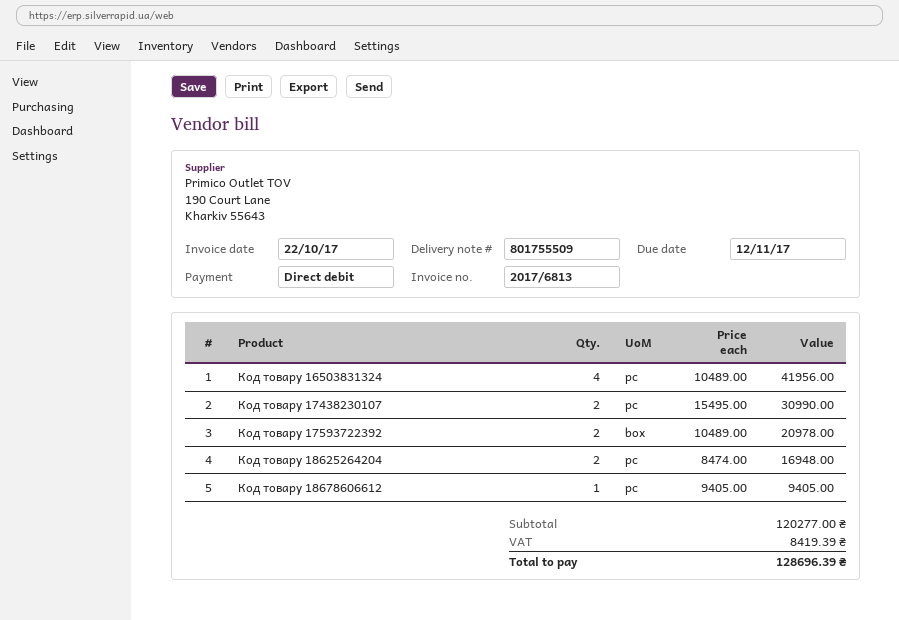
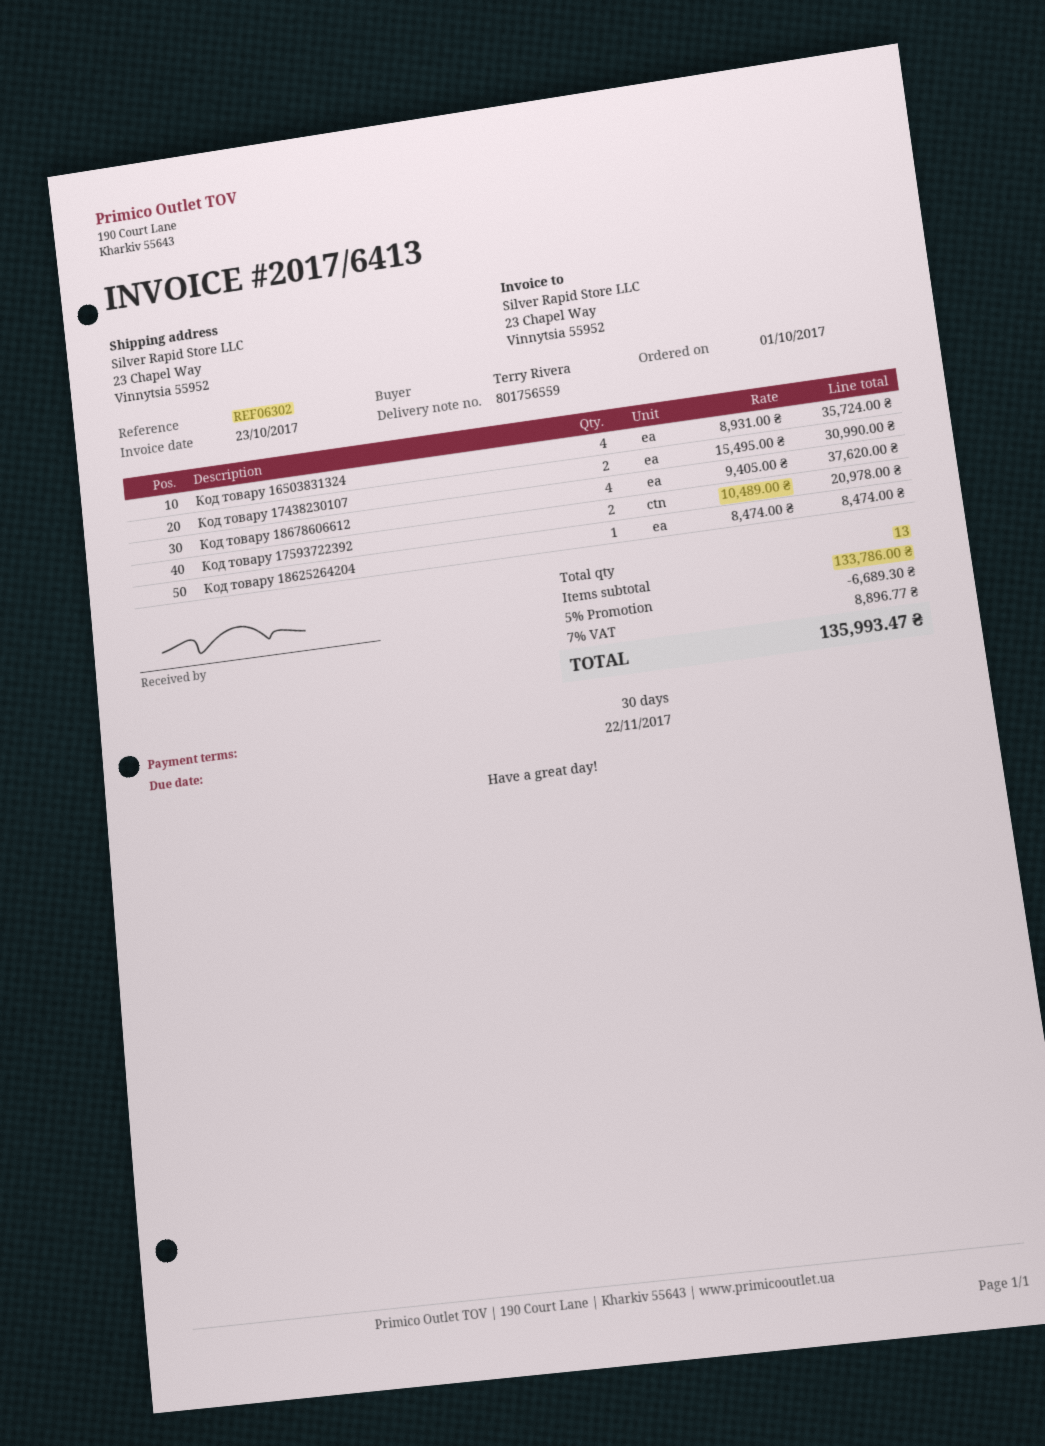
delivery note number: 801755509 -> 801756559
invoice number: 2017/6813 -> 2017/6413
invoice date: 2017-10-22 -> 2017-10-23
due date: 2017-11-12 -> 2017-11-22
Код товару 16503831324: 4 x 10489.00 = 41956.00 -> 4 x 8931.00 = 35724.00
Код товару 18625264204: 2 x 8474.00 = 16948.00 -> 1 x 8474.00 = 8474.00
Код товару 18678606612: 1 x 9405.00 = 9405.00 -> 4 x 9405.00 = 37620.00
subtotal: 120277.00 -> 133786.00
discount: none -> 5% = 6689.30
tax: 8419.39 -> 8896.77
total: 128696.39 -> 135993.47

